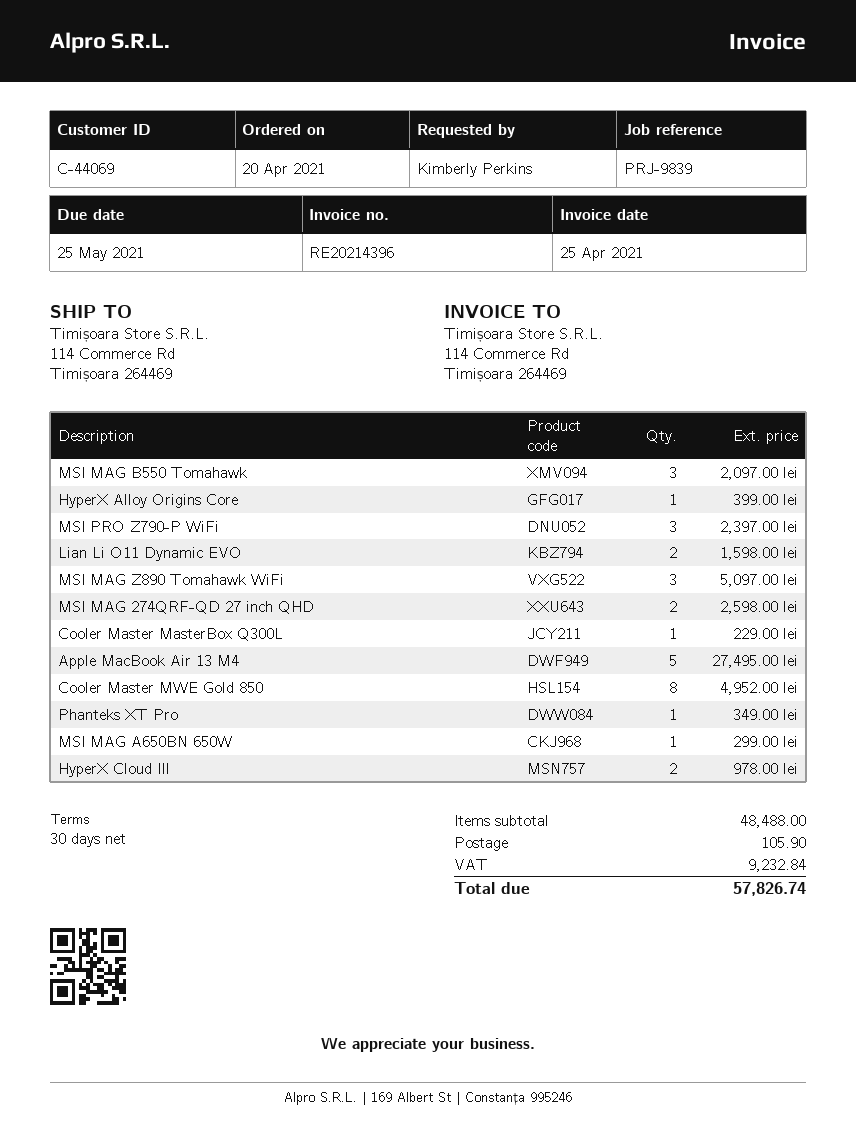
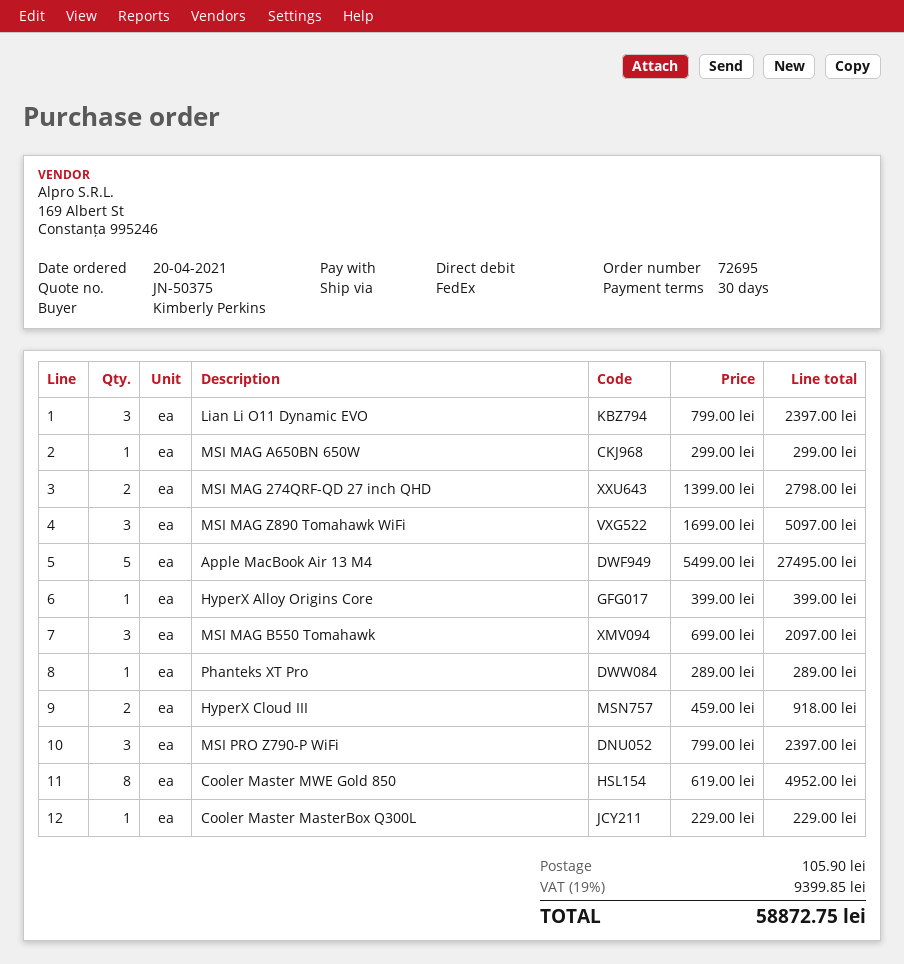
Lian Li O11 Dynamic EVO: 2 for 1598.00 -> 3 for 2397.00
MSI MAG 274QRF-QD 27 inch QHD: 2 for 2598.00 -> 2 for 2798.00
Phanteks XT Pro: 1 for 349.00 -> 1 for 289.00
HyperX Cloud III: 2 for 978.00 -> 2 for 918.00
tax: 9232.84 -> 9399.85
total: 57826.74 -> 58872.75

